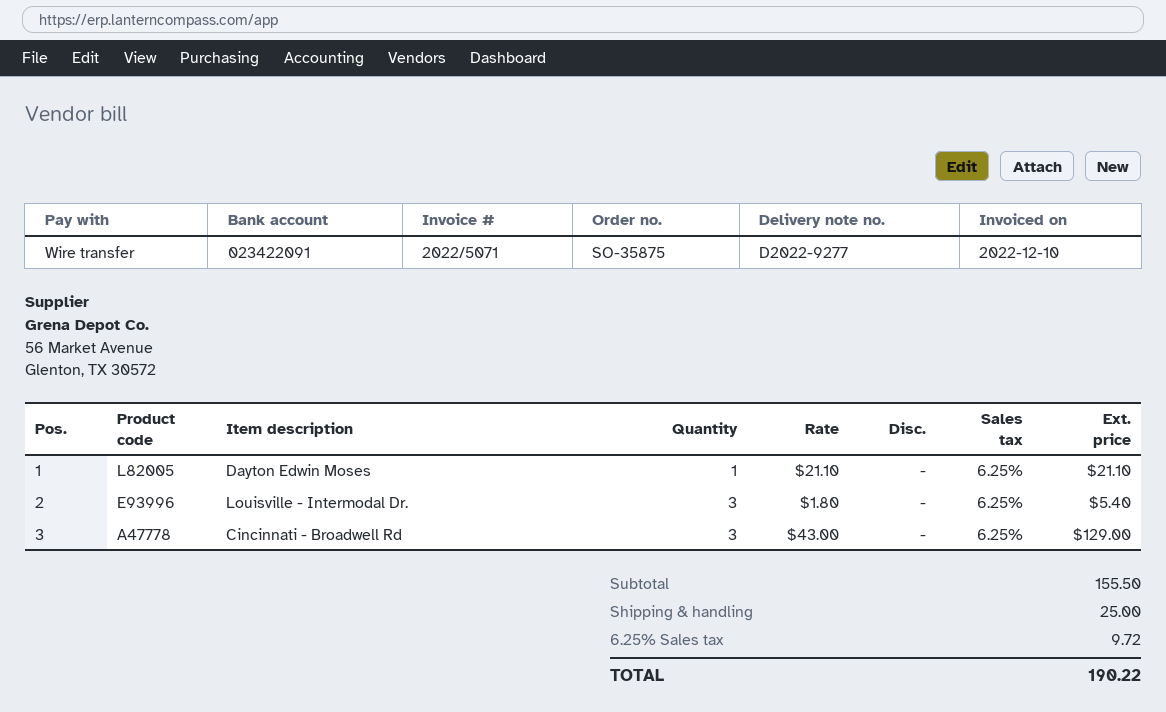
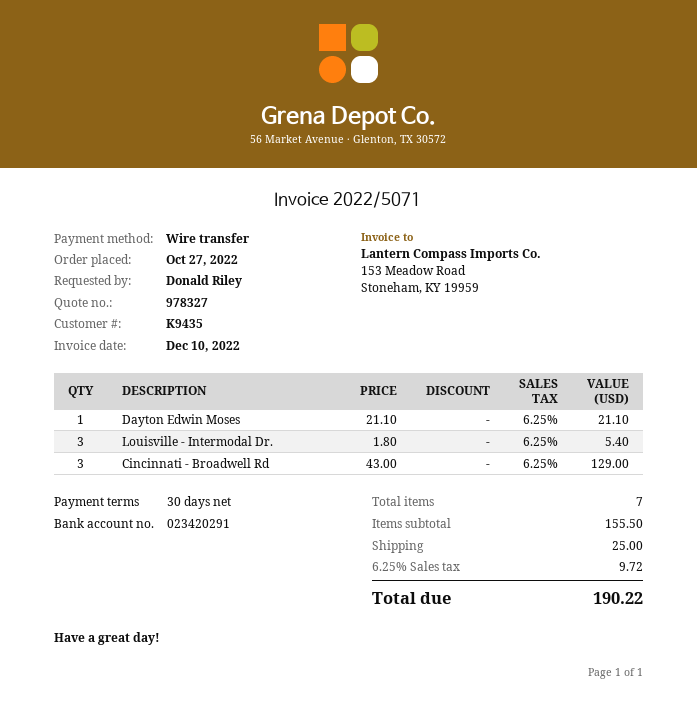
bank account: 023422091 -> 023420291

